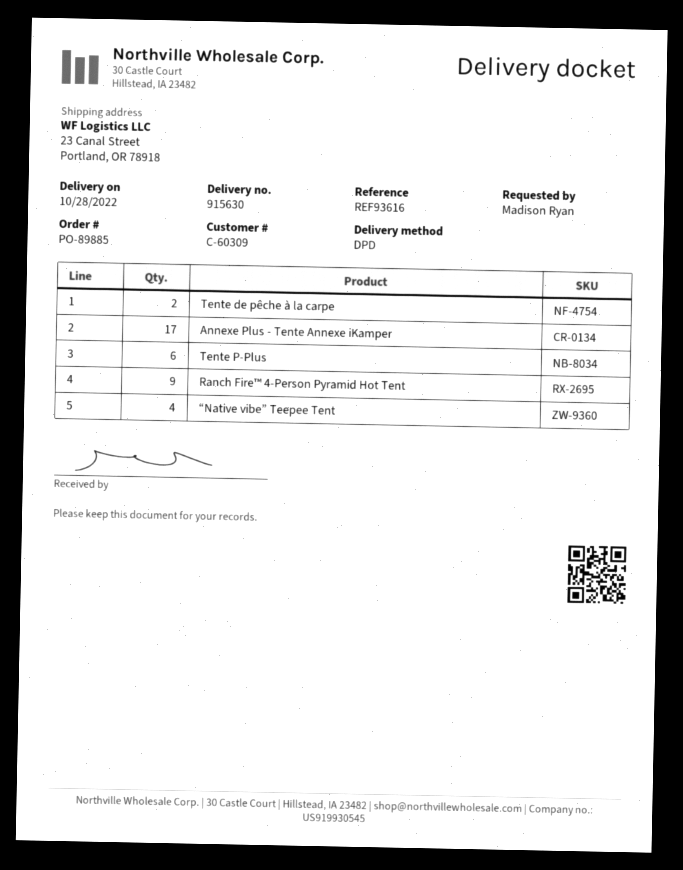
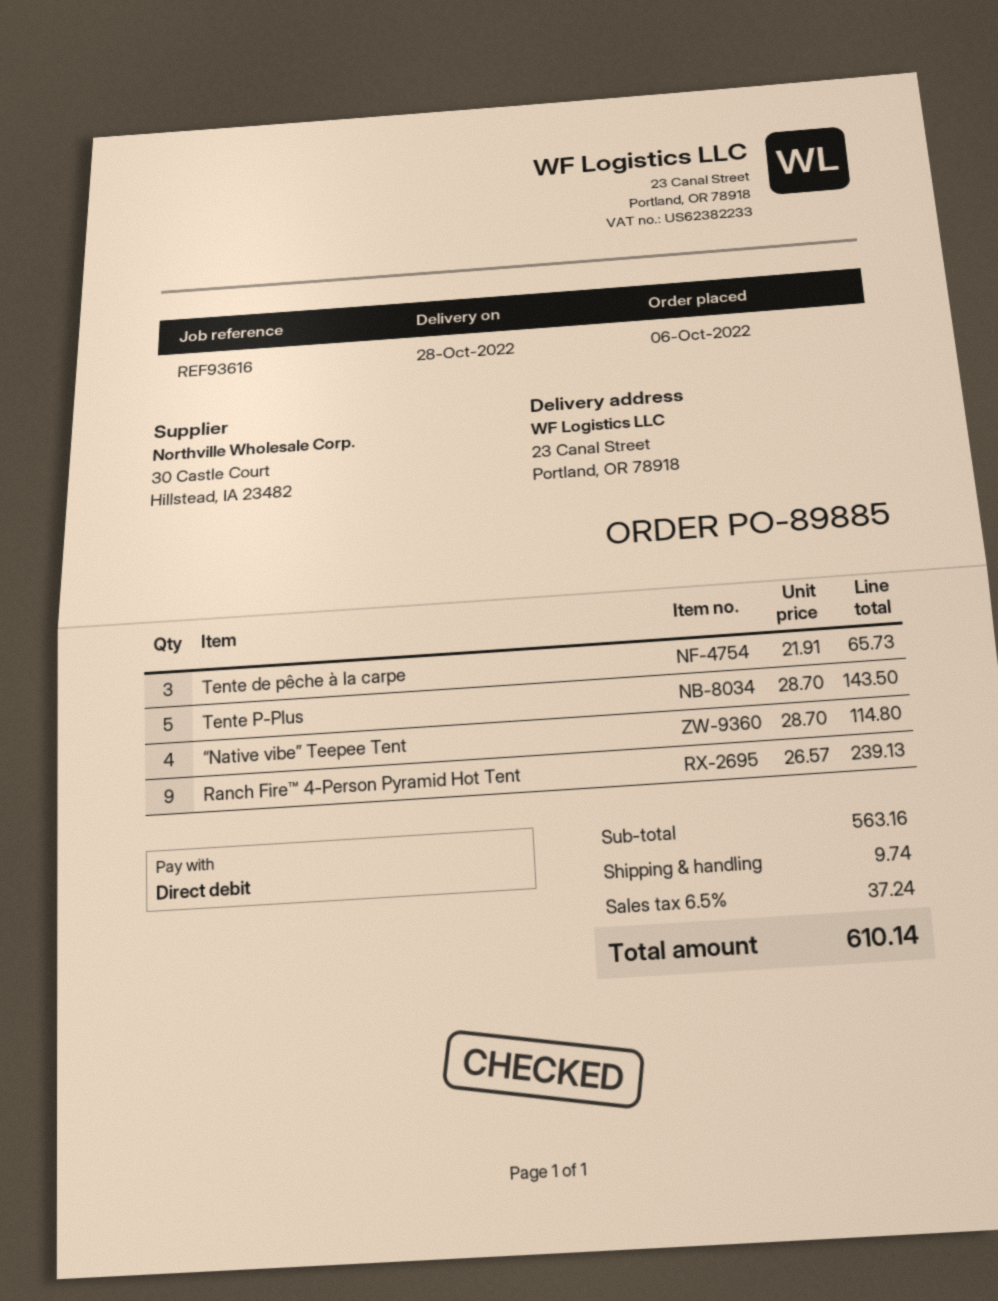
Tente de pêche à la carpe: 2 -> 3
Annexe Plus - Tente Annexe iKamper: 17 -> none
Tente P-Plus: 6 -> 5

